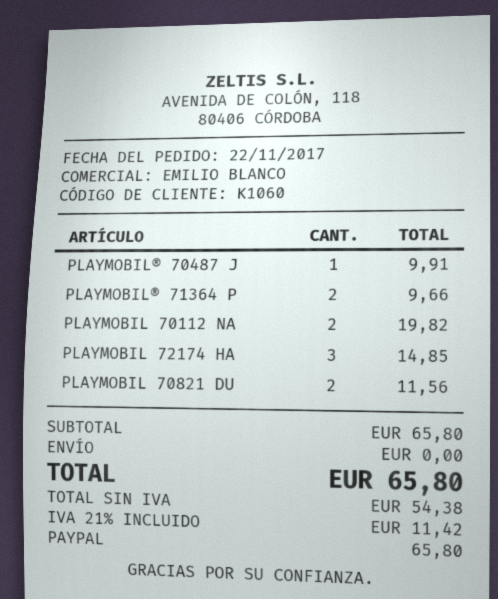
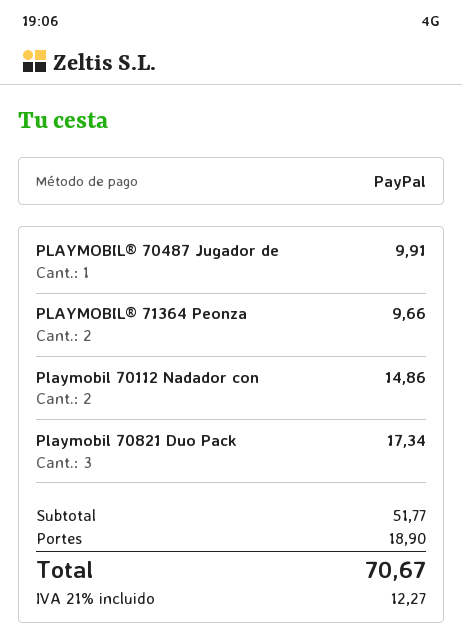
PLAYMOBIL 70112 NA: 2 for 19.82 -> 2 for 14.86
PLAYMOBIL 72174 HA: 3 for 14.85 -> none
PLAYMOBIL 70821 DU: 2 for 11.56 -> 3 for 17.34
subtotal: 65.80 -> 51.77
shipping: 0.00 -> 18.90
tax: 21% = 11.42 -> 21% = 12.27
total: 65.80 -> 70.67

